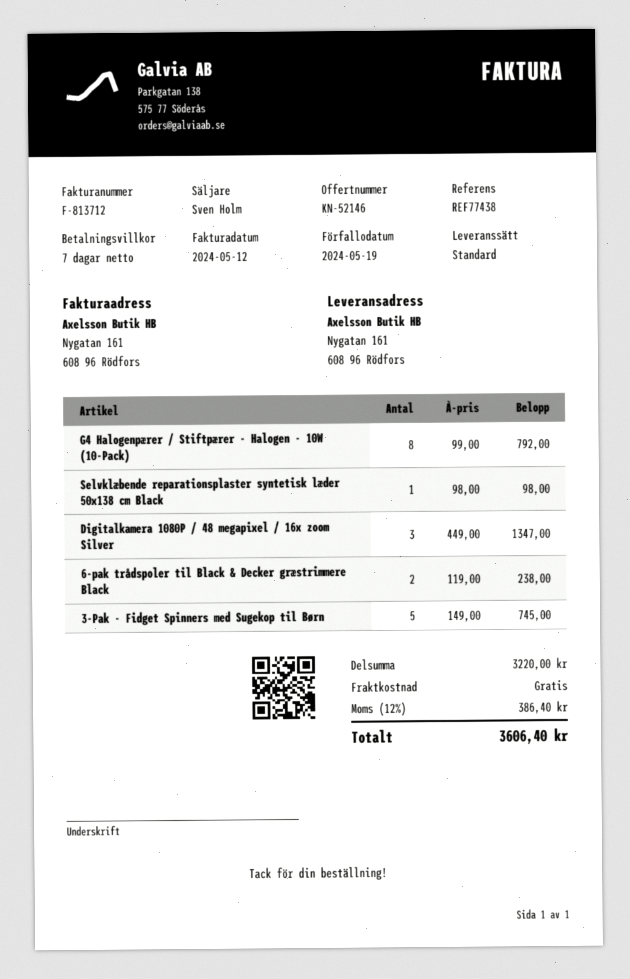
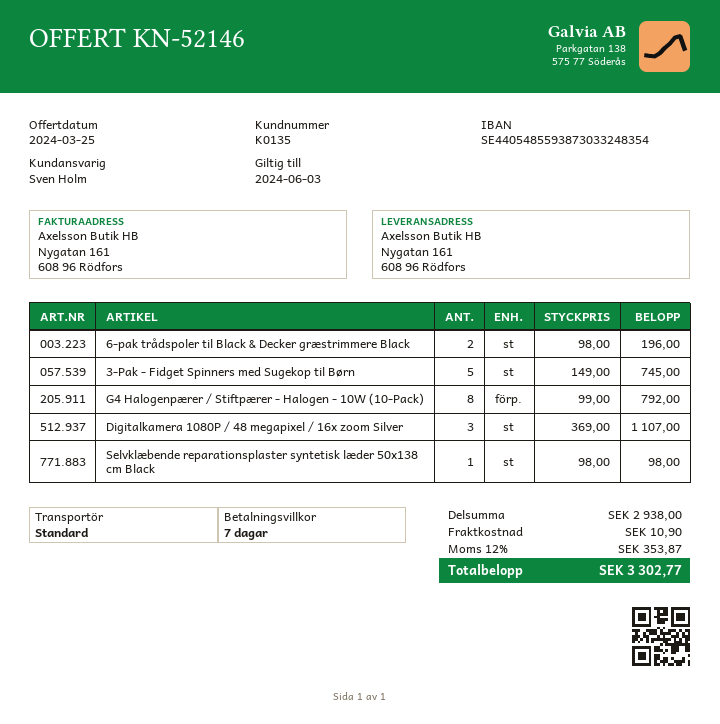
Digitalkamera 1080P / 48 megapixel / 16x zoom Silver: 3 x 449.00 = 1347.00 -> 3 x 369.00 = 1107.00
6-pak trådspoler til Black & Decker græstrimmere Black: 2 x 119.00 = 238.00 -> 2 x 98.00 = 196.00
subtotal: 3220.00 -> 2938.00
shipping: 0.00 -> 10.90
tax: 12% = 386.40 -> 12% = 353.87
total: 3606.40 -> 3302.77

